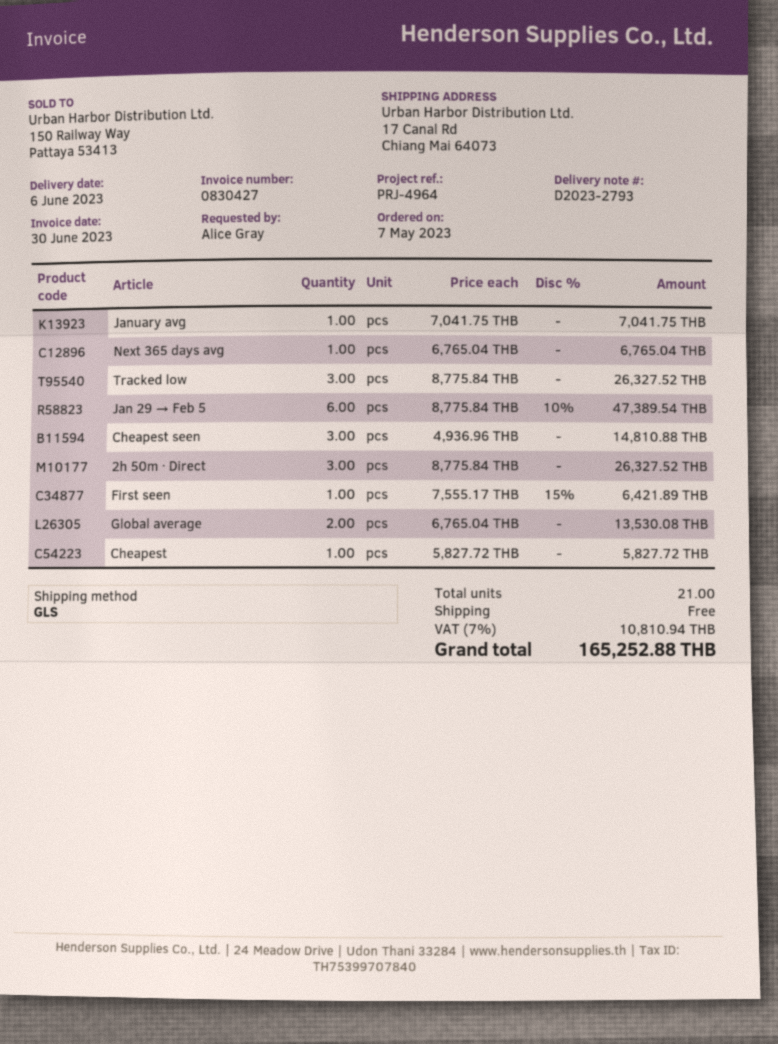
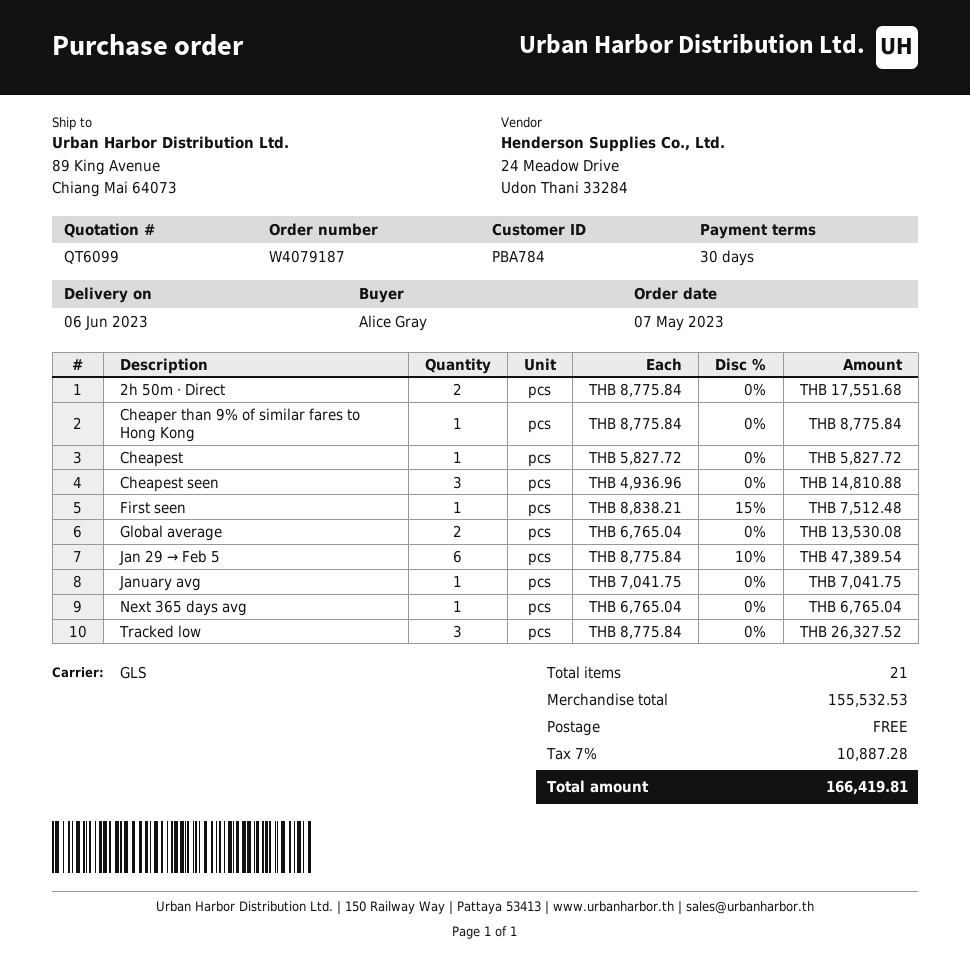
ship to: 17 Canal Rd, Chiang Mai 64073 -> 89 King Avenue, Chiang Mai 64073
2h 50m · Direct: 3 x 8775.84 = 26327.52 -> 2 x 8775.84 = 17551.68
First seen: 1 x 7555.17 - 15% = 6421.89 -> 1 x 8838.21 - 15% = 7512.48
Cheaper than 9% of similar fares to Hong Kong: none -> 1 x 8775.84 = 8775.84
tax: 7% = 10810.94 -> 7% = 10887.28
total: 165252.88 -> 166419.81

